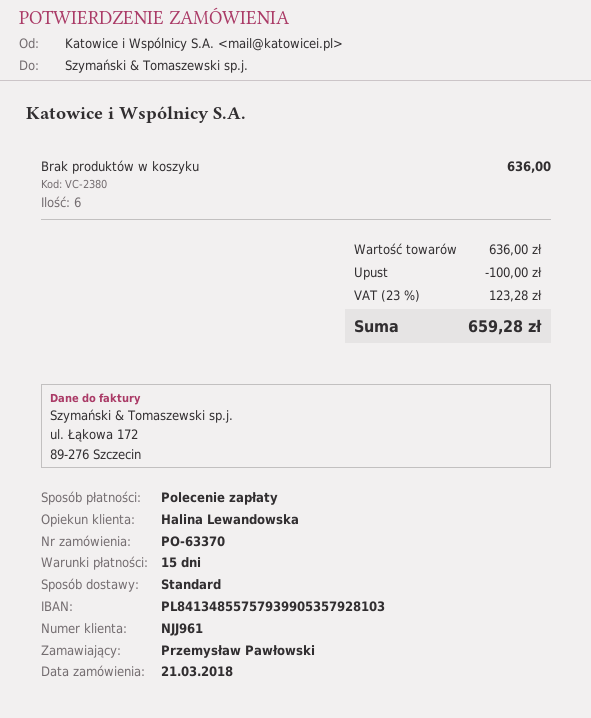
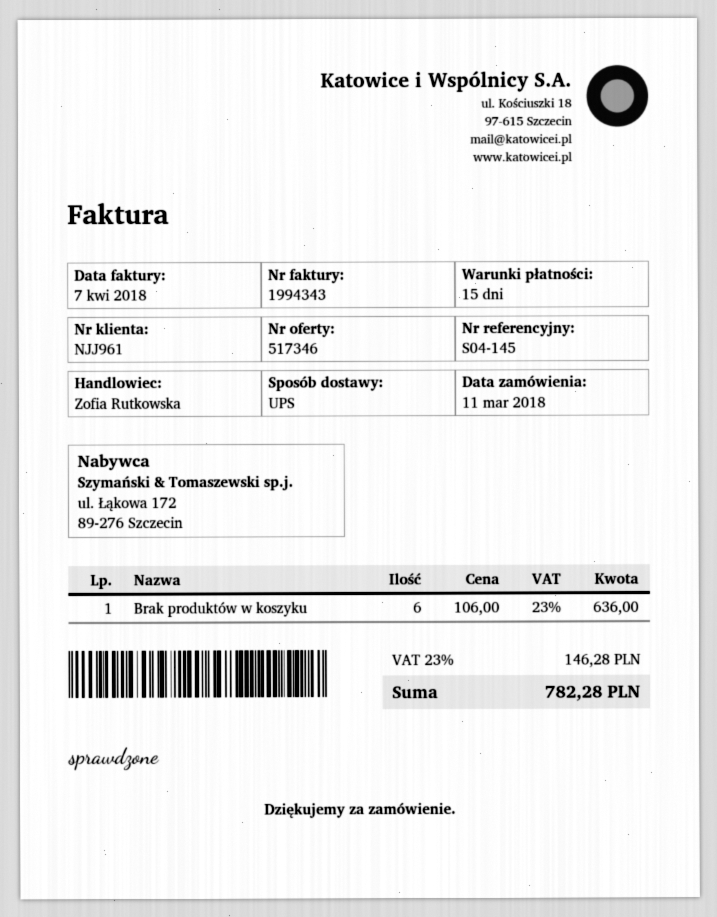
order date: 2018-03-21 -> 2018-03-11
sales rep: Halina Lewandowska -> Zofia Rutkowska
shipping method: standard -> UPS
discount: 100.00 -> none
tax: 23% = 123.28 -> 23% = 146.28
total: 659.28 -> 782.28

